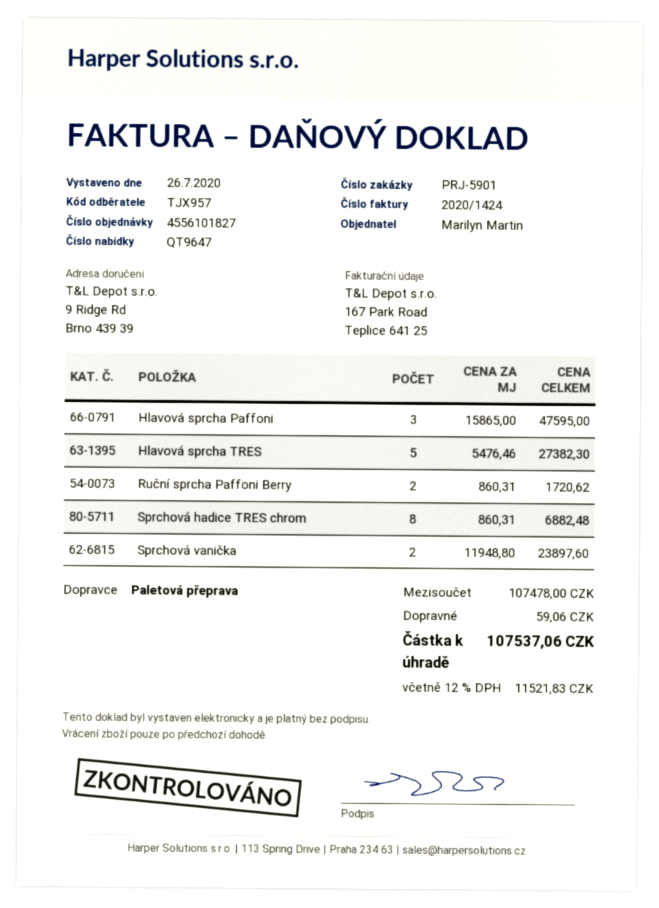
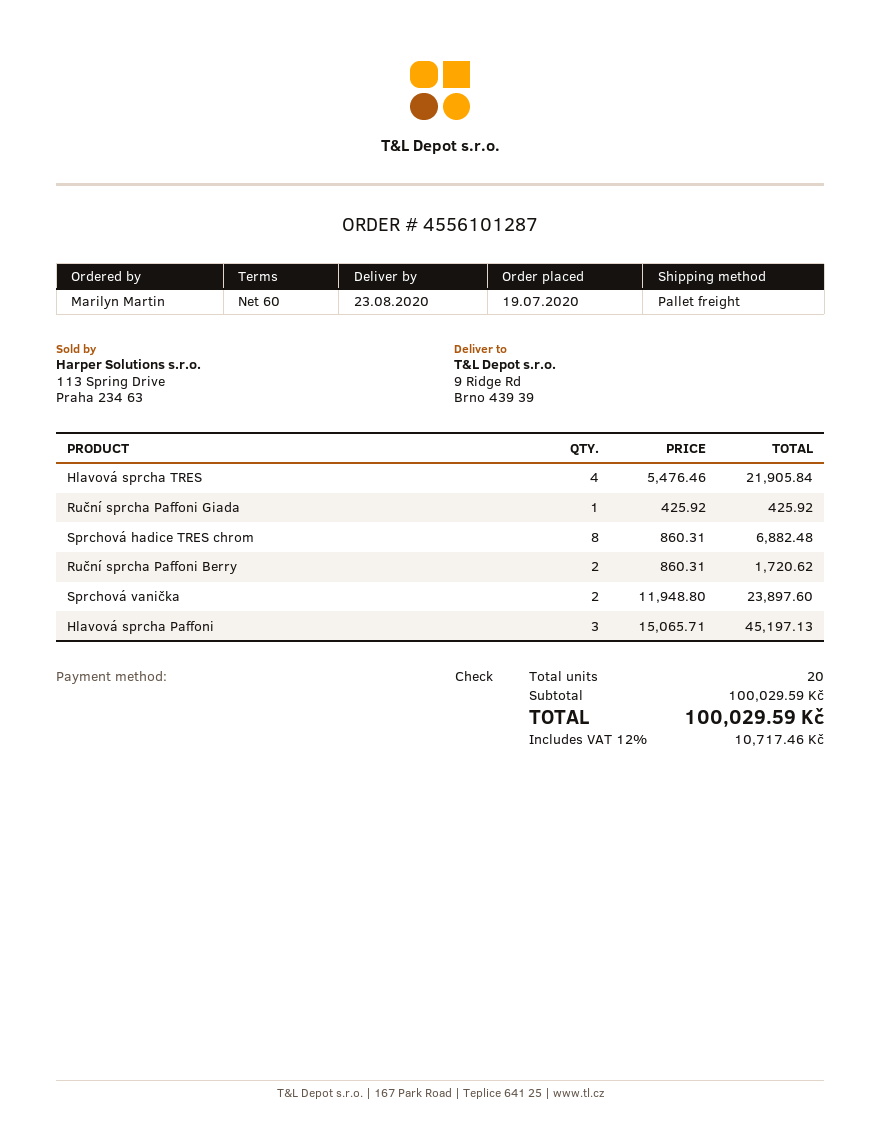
order number: 4556101827 -> 4556101287
Hlavová sprcha Paffoni: 3 x 15865.00 = 47595.00 -> 3 x 15065.71 = 45197.13
Hlavová sprcha TRES: 5 x 5476.46 = 27382.30 -> 4 x 5476.46 = 21905.84
Ruční sprcha Paffoni Giada: none -> 1 x 425.92 = 425.92
subtotal: 107478.00 -> 100029.59
shipping: 59.06 -> none
tax: 12% = 11521.83 -> 12% = 10717.46
total: 107537.06 -> 100029.59

